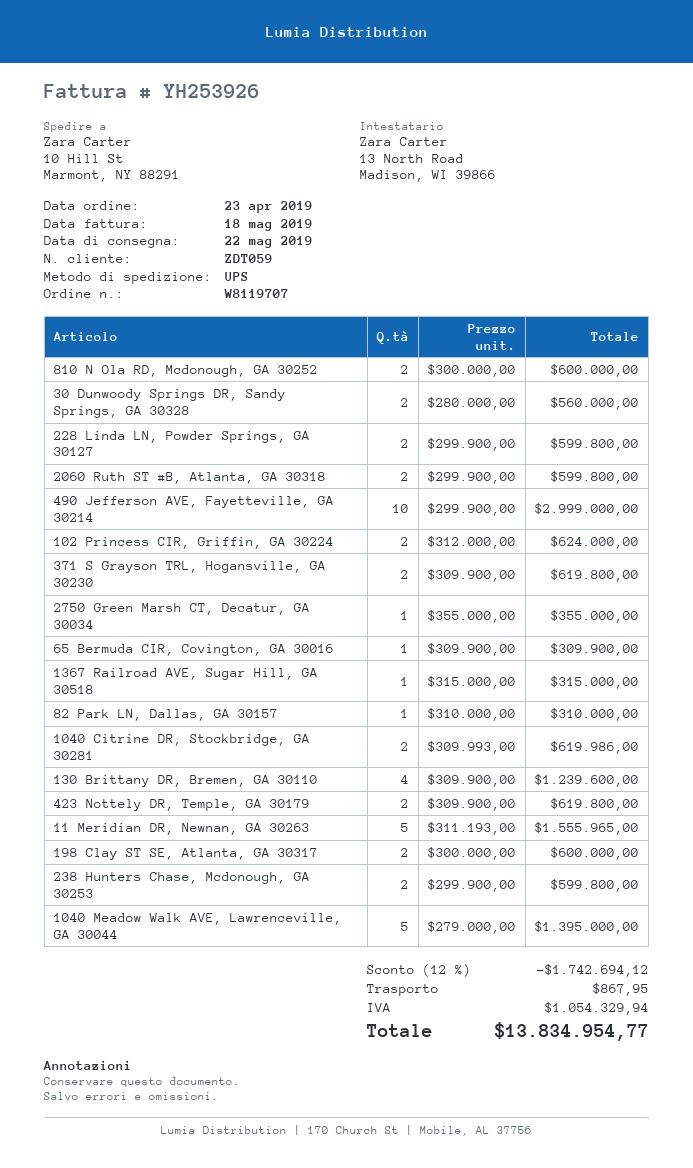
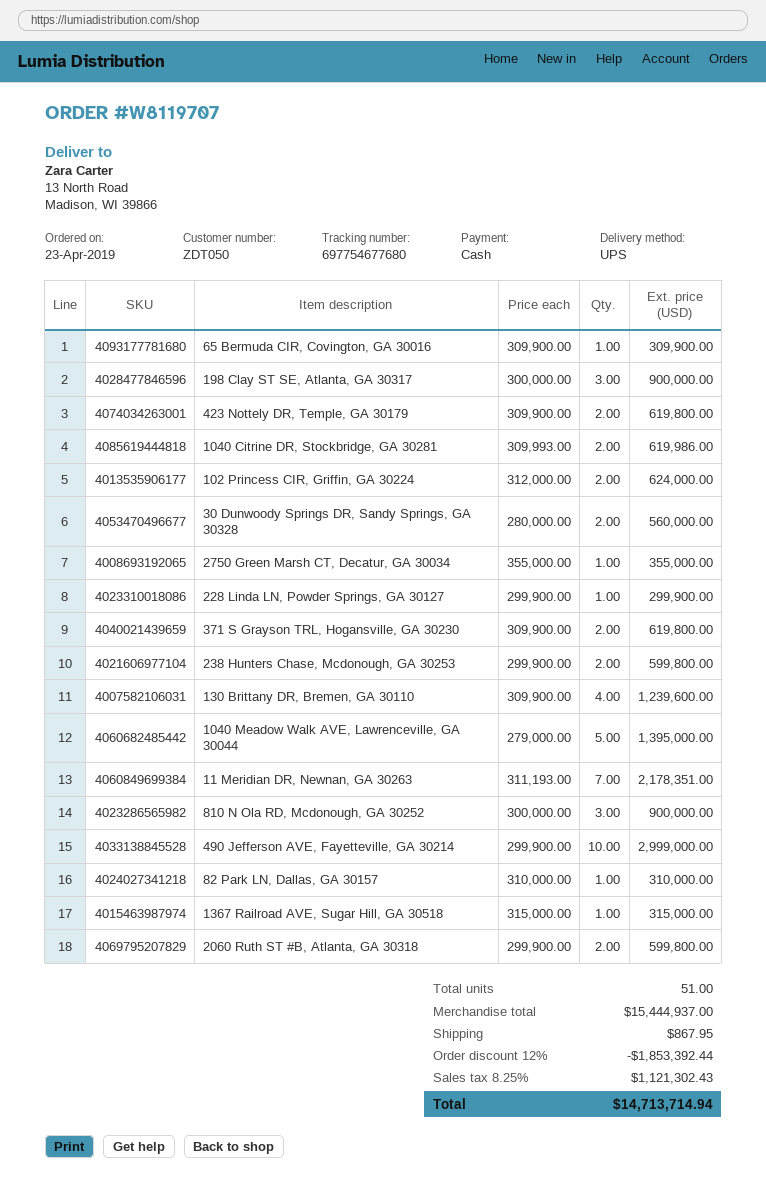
customer number: ZDT059 -> ZDT050
ship to: 10 Hill St, Marmont, NY 88291 -> 13 North Road, Madison, WI 39866
810 N Ola RD, Mcdonough, GA 30252: 2 x 300000.00 = 600000.00 -> 3 x 300000.00 = 900000.00
228 Linda LN, Powder Springs, GA 30127: 2 x 299900.00 = 599800.00 -> 1 x 299900.00 = 299900.00
11 Meridian DR, Newnan, GA 30263: 5 x 311193.00 = 1555965.00 -> 7 x 311193.00 = 2178351.00
198 Clay ST SE, Atlanta, GA 30317: 2 x 300000.00 = 600000.00 -> 3 x 300000.00 = 900000.00
discount: 12% = 1742694.12 -> 12% = 1853392.44
tax: 1054329.94 -> 1121302.43
total: 13834954.77 -> 14713714.94

